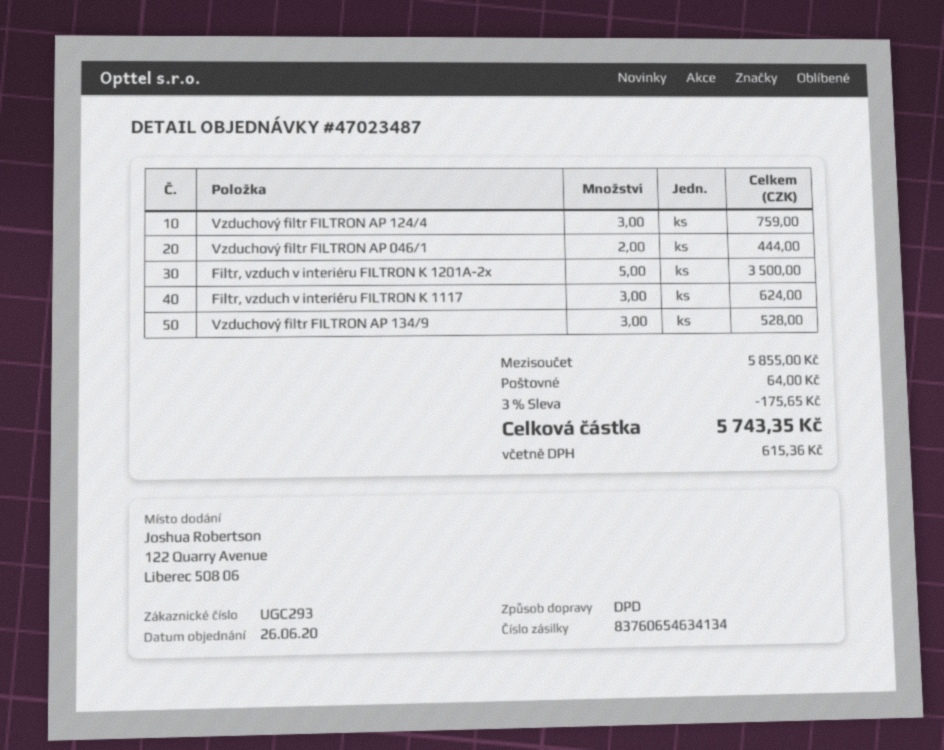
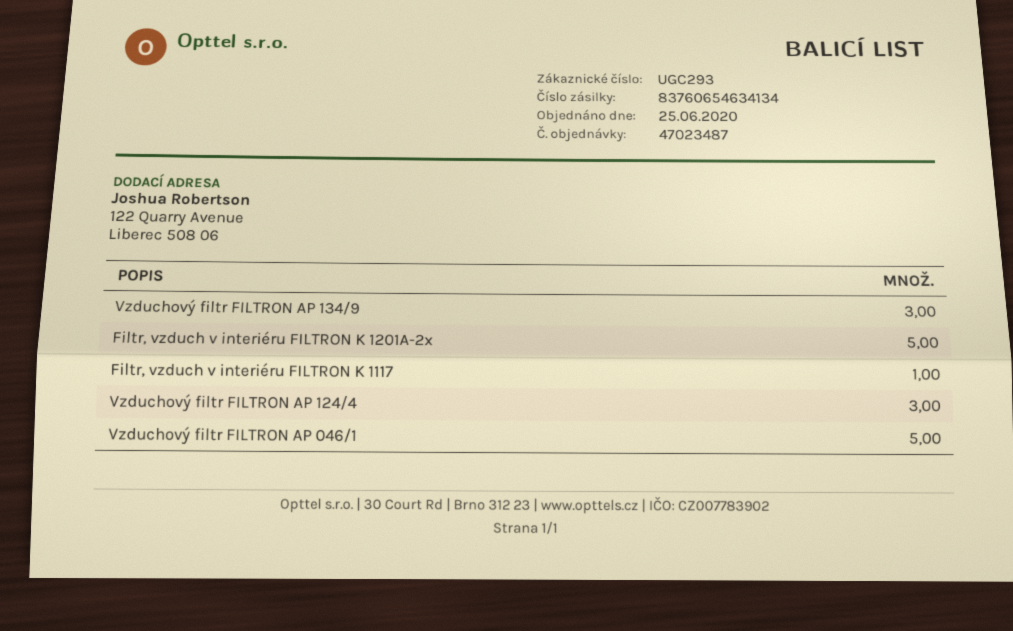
order date: 2020-06-26 -> 2020-06-25
Vzduchový filtr FILTRON AP 046/1: 2 -> 5
Filtr, vzduch v interiéru FILTRON K 1117: 3 -> 1

